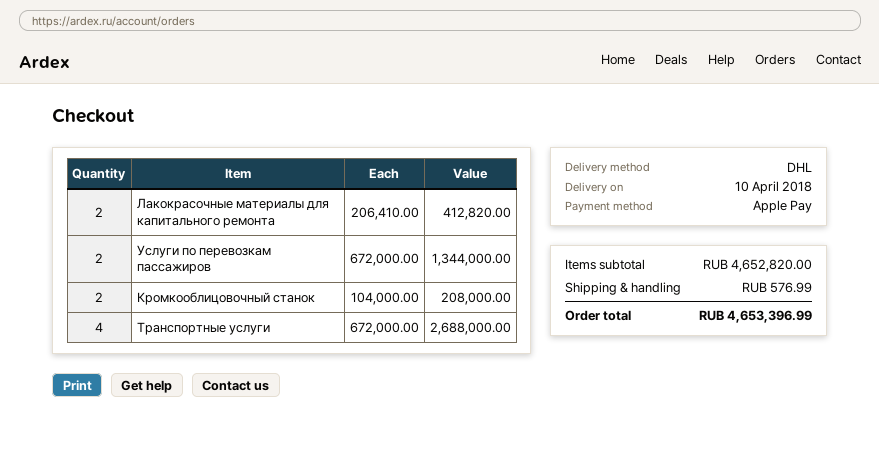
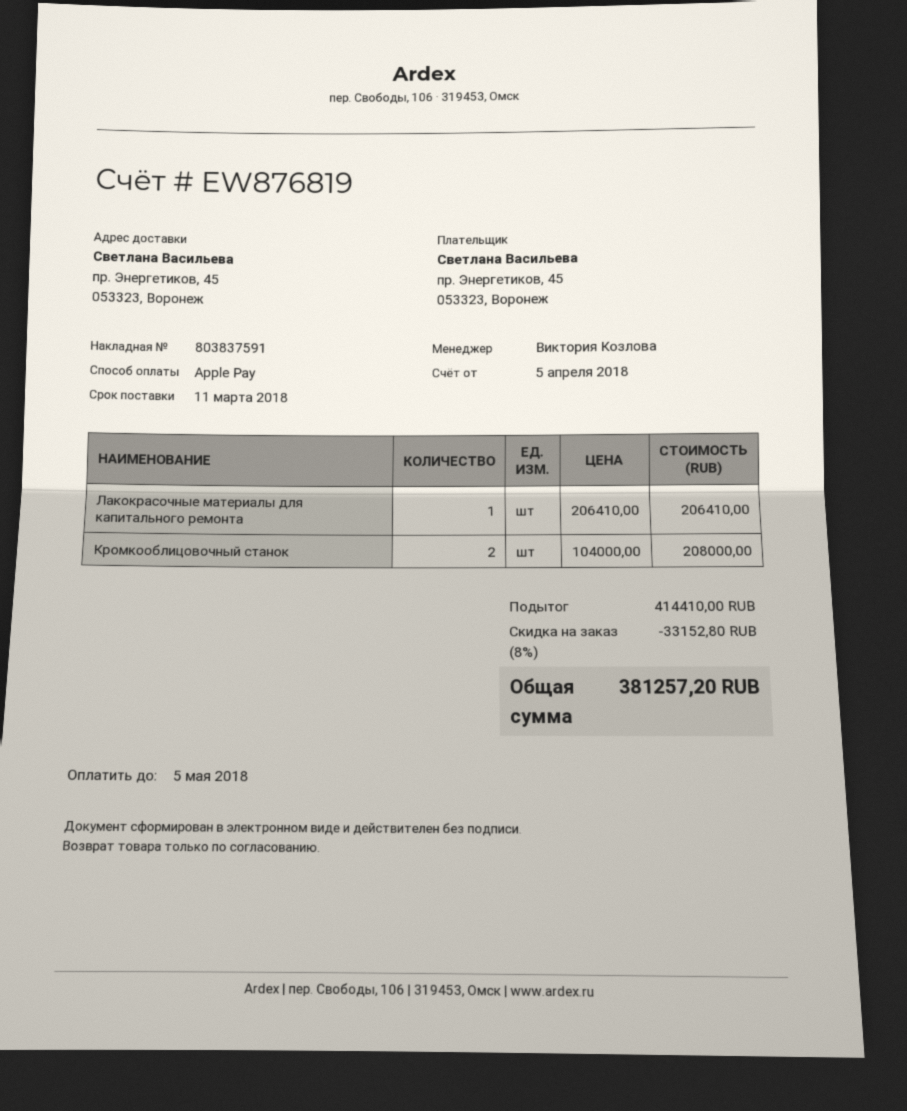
delivery date: 2018-04-10 -> 2018-03-11
Лакокрасочные материалы для капитального ремонта: 2 x 206410.00 = 412820.00 -> 1 x 206410.00 = 206410.00
Услуги по перевозкам пассажиров: 2 x 672000.00 = 1344000.00 -> none
Транспортные услуги: 4 x 672000.00 = 2688000.00 -> none
subtotal: 4652820.00 -> 414410.00
discount: none -> 8% = 33152.80
shipping: 576.99 -> none
total: 4653396.99 -> 381257.20

